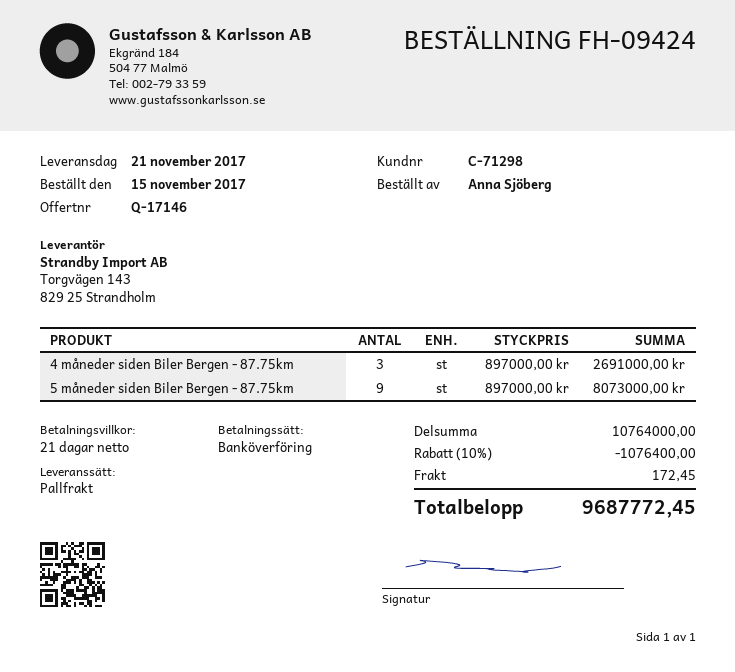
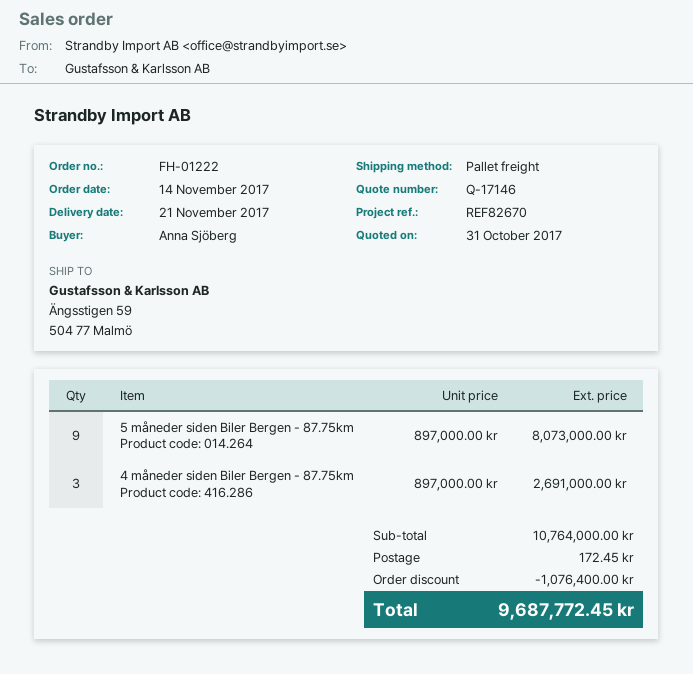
order number: FH-09424 -> FH-01222
order date: 2017-11-15 -> 2017-11-14

